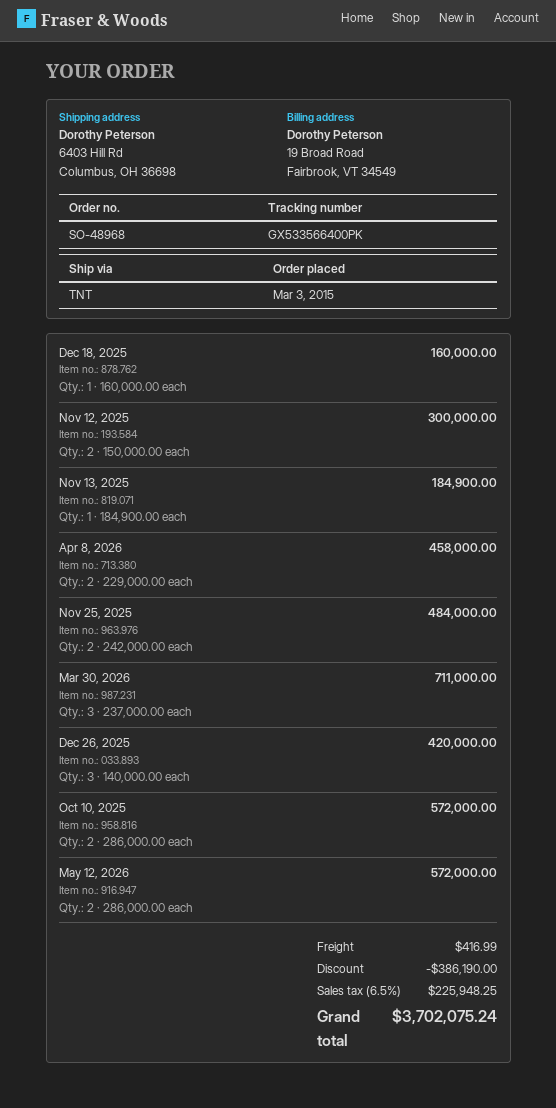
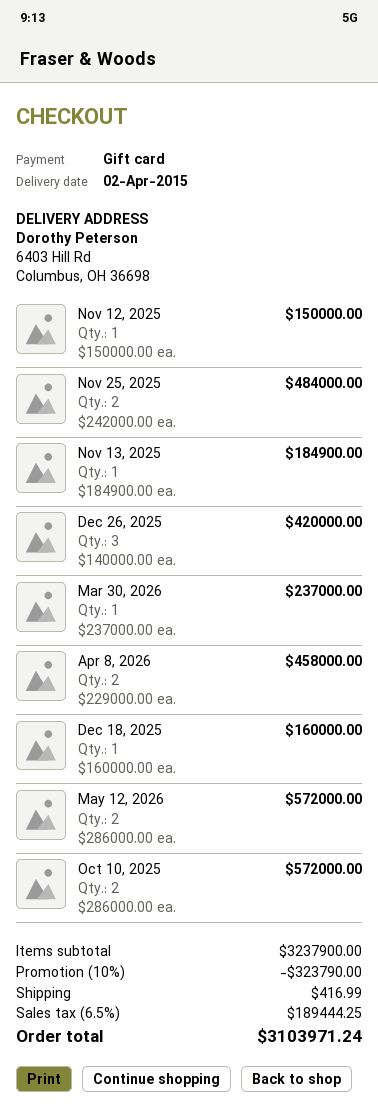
Nov 12, 2025: 2 x 150000.00 = 300000.00 -> 1 x 150000.00 = 150000.00
Mar 30, 2026: 3 x 237000.00 = 711000.00 -> 1 x 237000.00 = 237000.00
discount: 386190.00 -> 323790.00
tax: 6.5% = 225948.25 -> 6.5% = 189444.25
total: 3702075.24 -> 3103971.24

